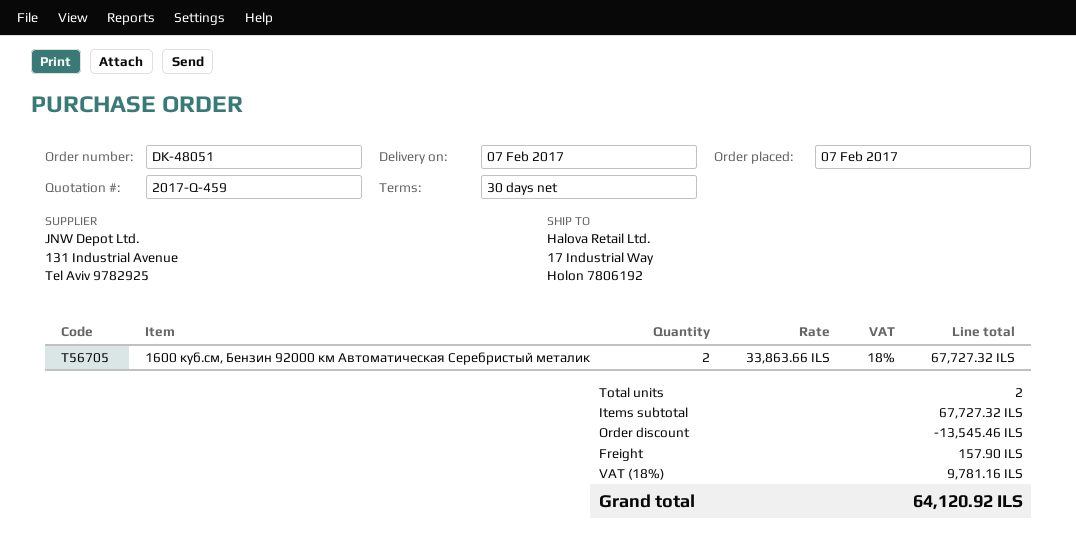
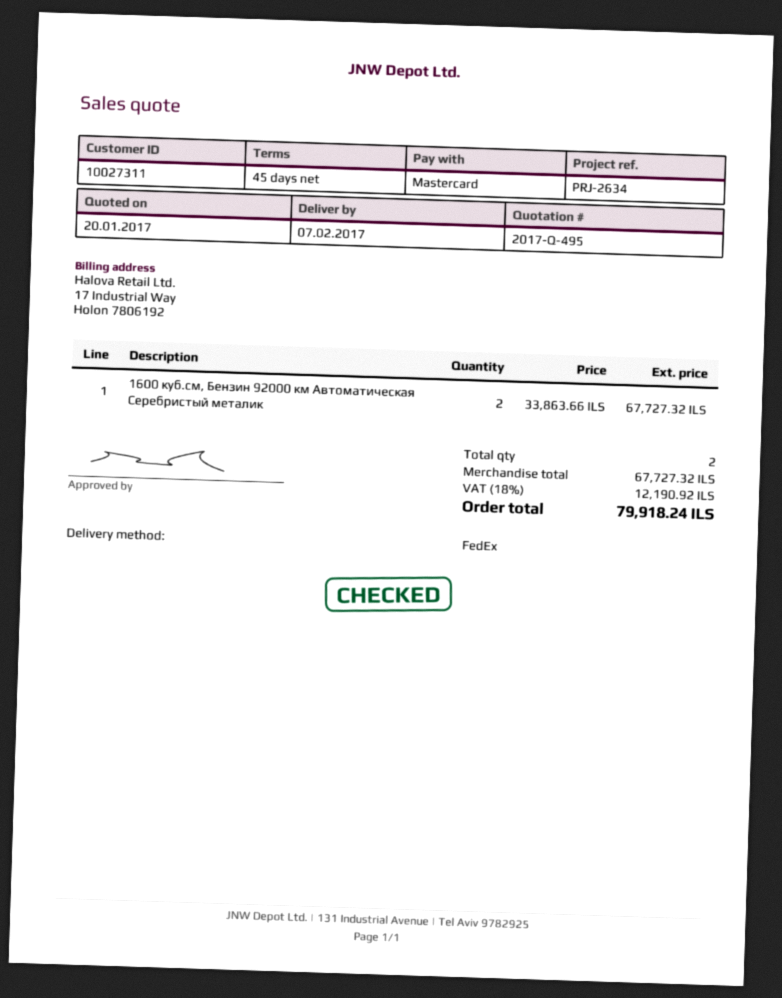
quote number: 2017-Q-459 -> 2017-Q-495
payment terms: 30 days -> 45 days
discount: 13545.46 -> none
shipping: 157.90 -> none
tax: 18% = 9781.16 -> 18% = 12190.92
total: 64120.92 -> 79918.24

